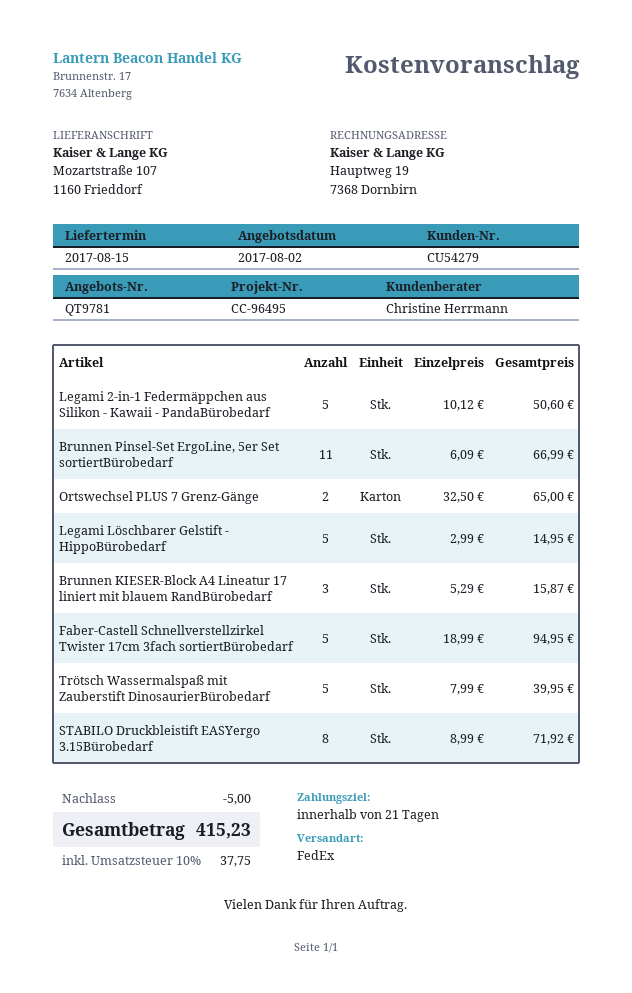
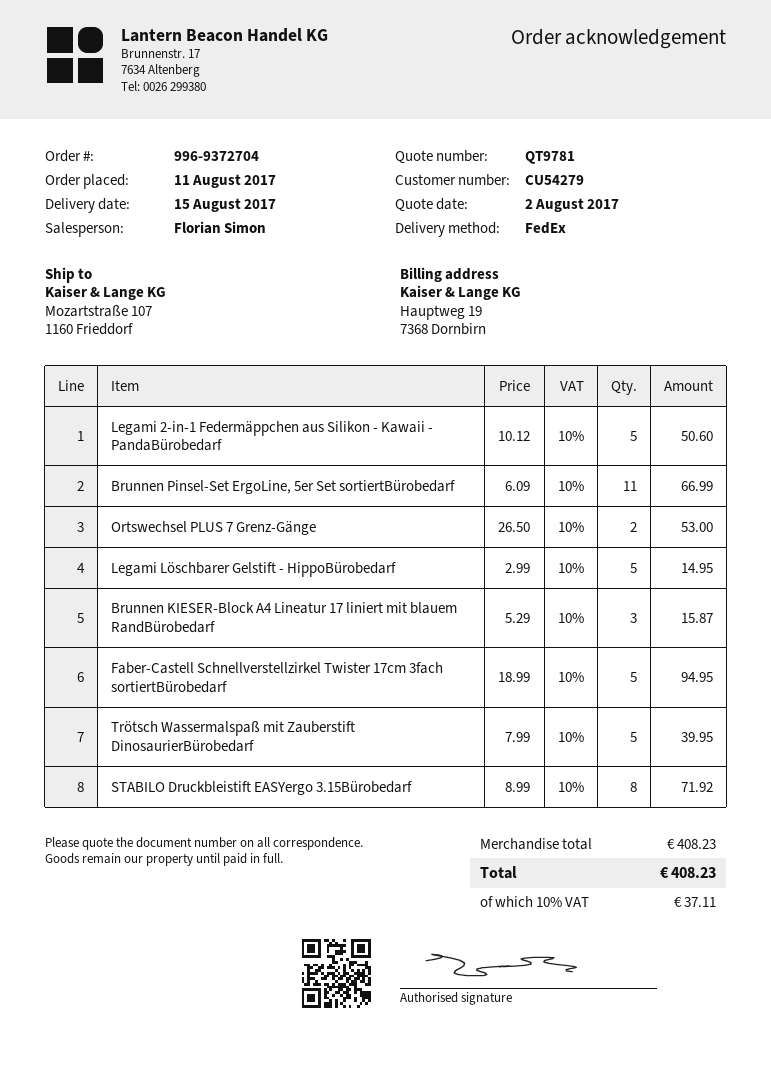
sales rep: Christine Herrmann -> Florian Simon
Ortswechsel PLUS 7 Grenz-Gänge: 2 x 32.50 = 65.00 -> 2 x 26.50 = 53.00
discount: 5.00 -> none
tax: 10% = 37.75 -> 10% = 37.11
total: 415.23 -> 408.23

